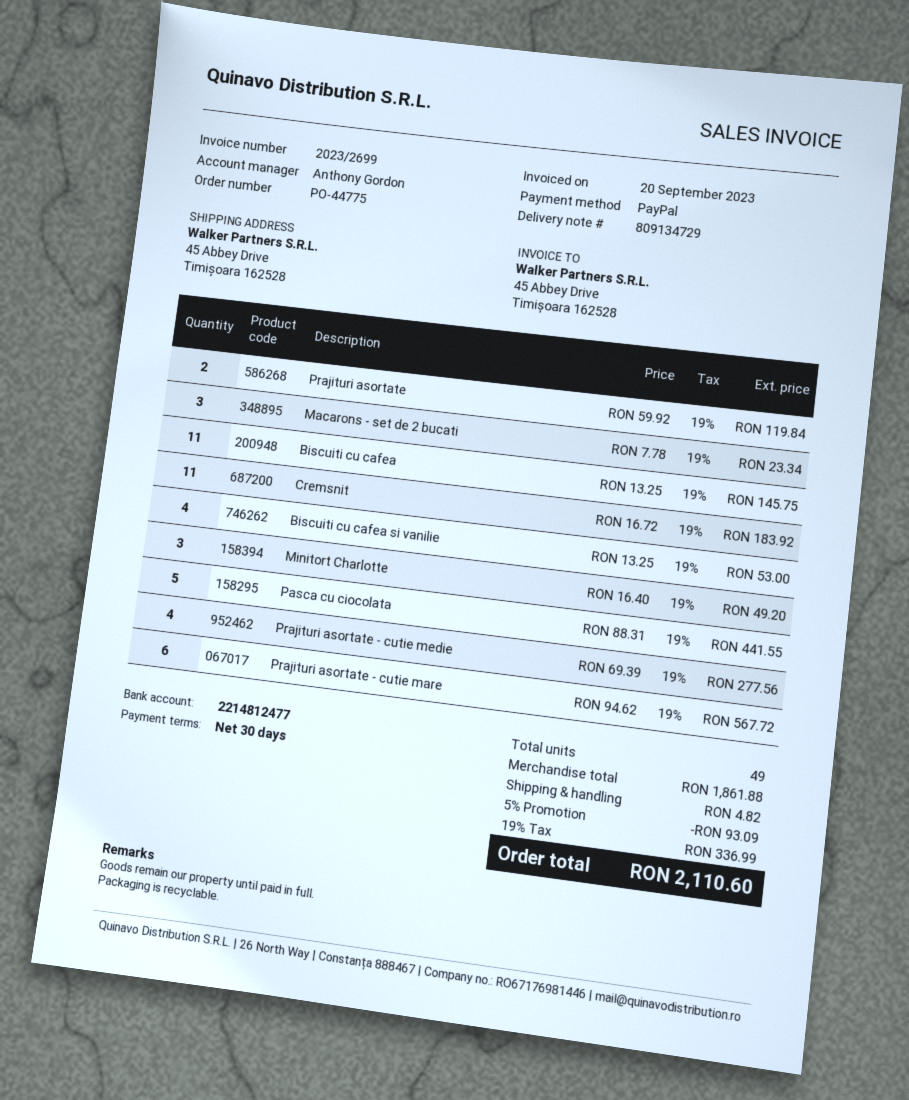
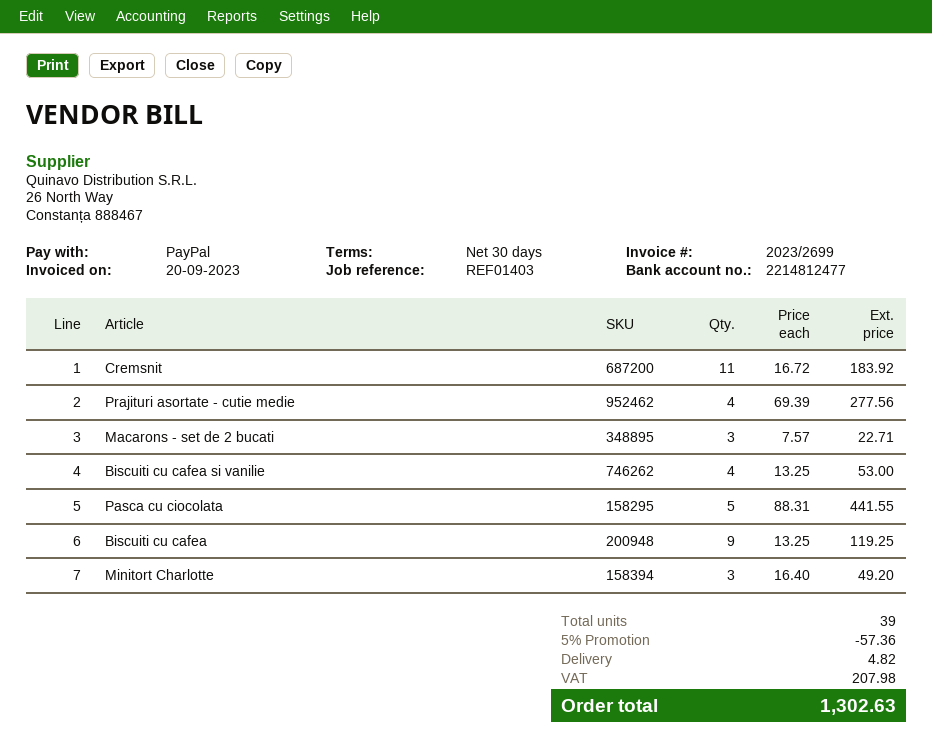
Prajituri asortate: 2 x 59.92 = 119.84 -> none
Macarons - set de 2 bucati: 3 x 7.78 = 23.34 -> 3 x 7.57 = 22.71
Biscuiti cu cafea: 11 x 13.25 = 145.75 -> 9 x 13.25 = 119.25
Prajituri asortate - cutie mare: 6 x 94.62 = 567.72 -> none
total quantity: 49 -> 39
discount: 5% = 93.09 -> 5% = 57.36
tax: 336.99 -> 207.98
total: 2110.60 -> 1302.63

